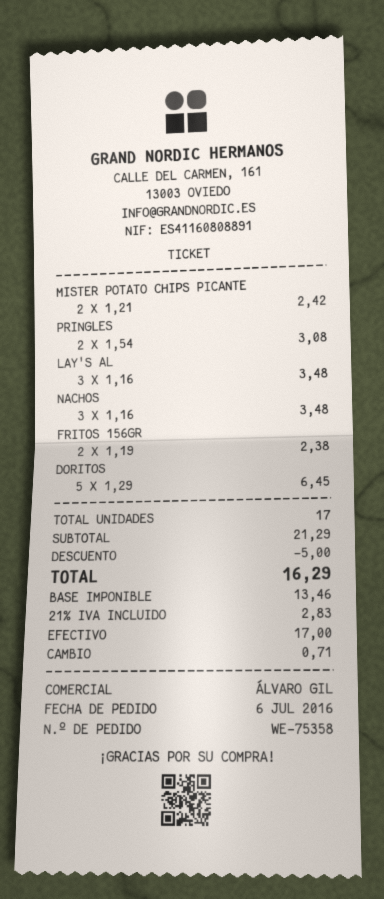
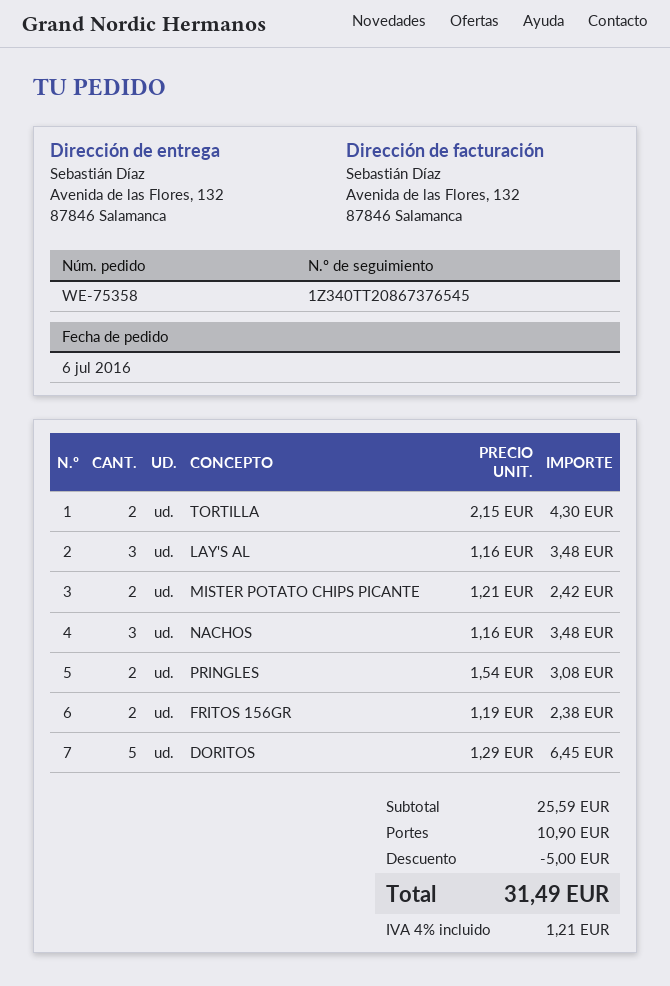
TORTILLA: none -> 2 x 2.15 = 4.30
subtotal: 21.29 -> 25.59
shipping: none -> 10.90
tax: 21% = 2.83 -> 4% = 1.21
total: 16.29 -> 31.49

